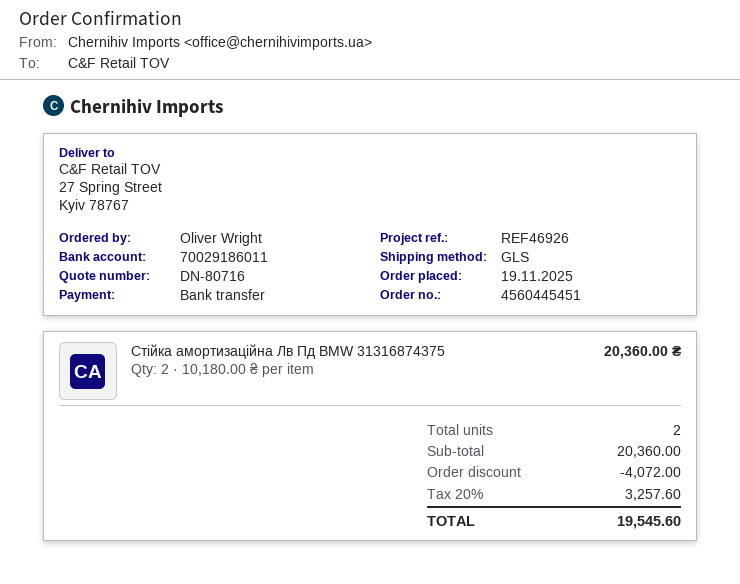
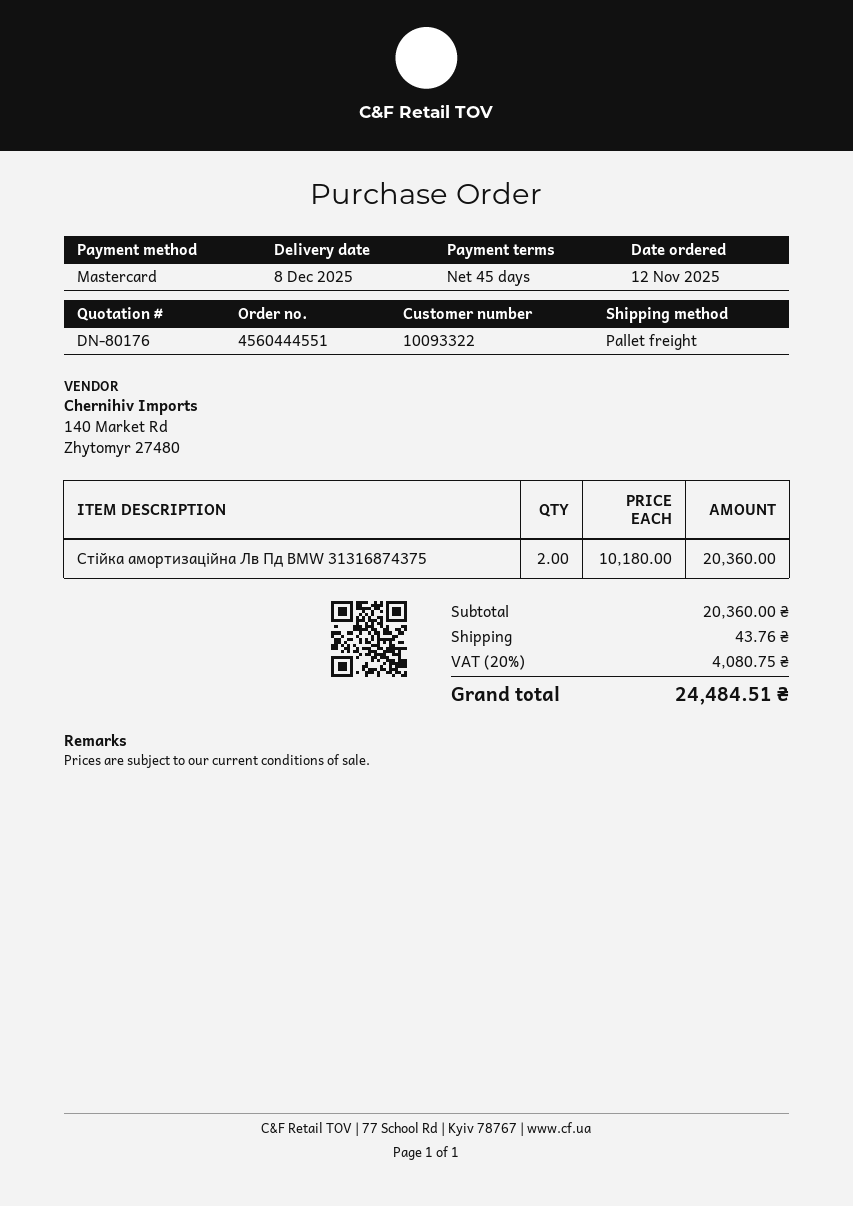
quote number: DN-80716 -> DN-80176
order number: 4560445451 -> 4560444551
order date: 2025-11-19 -> 2025-11-12
payment method: bank transfer -> Mastercard
shipping method: GLS -> pallet freight
discount: 4072.00 -> none
shipping: none -> 43.76
tax: 20% = 3257.60 -> 20% = 4080.75
total: 19545.60 -> 24484.51

